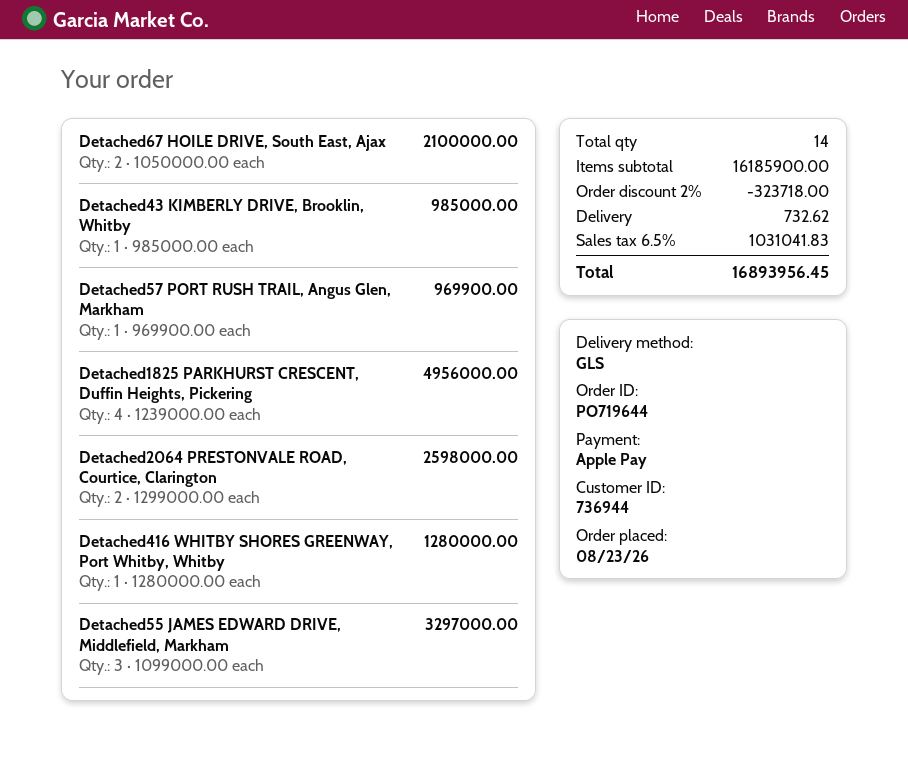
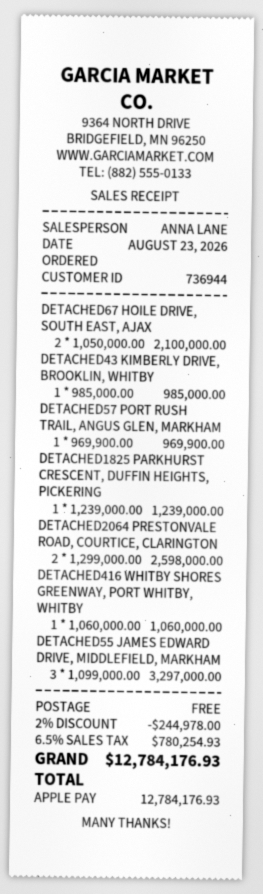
Detached1825 PARKHURST CRESCENT, Duffin Heights, Pickering: 4 x 1239000.00 = 4956000.00 -> 1 x 1239000.00 = 1239000.00
Detached416 WHITBY SHORES GREENWAY, Port Whitby, Whitby: 1 x 1280000.00 = 1280000.00 -> 1 x 1060000.00 = 1060000.00
discount: 2% = 323718.00 -> 2% = 244978.00
shipping: 732.62 -> 0.00
tax: 6.5% = 1031041.83 -> 6.5% = 780254.93
total: 16893956.45 -> 12784176.93

